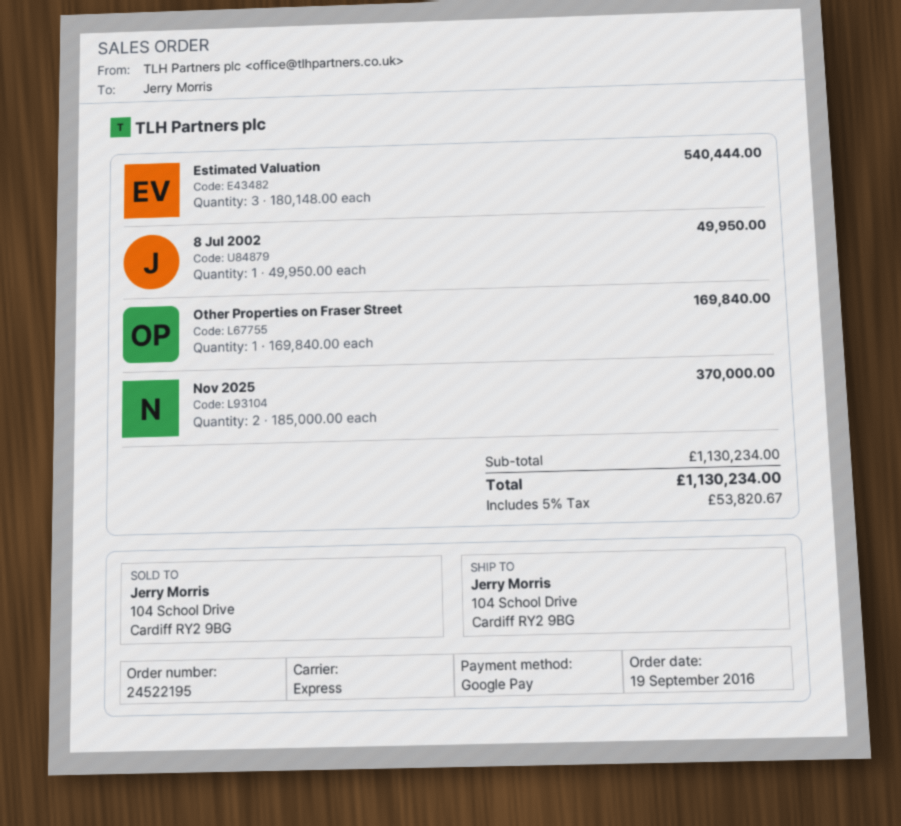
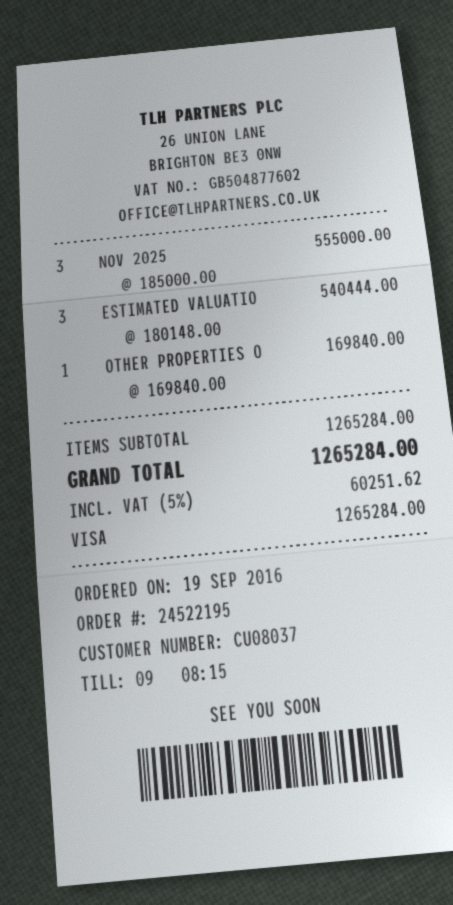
payment method: Google Pay -> Visa
8 Jul 2002: 1 x 49950.00 = 49950.00 -> none
Nov 2025: 2 x 185000.00 = 370000.00 -> 3 x 185000.00 = 555000.00
subtotal: 1130234.00 -> 1265284.00
tax: 5% = 53820.67 -> 5% = 60251.62
total: 1130234.00 -> 1265284.00

